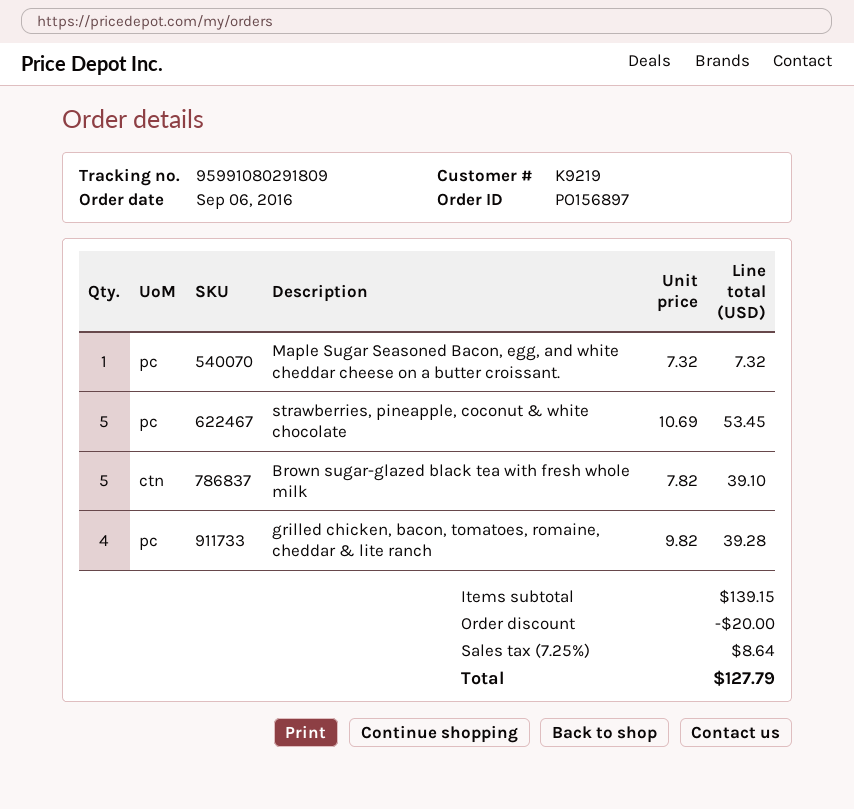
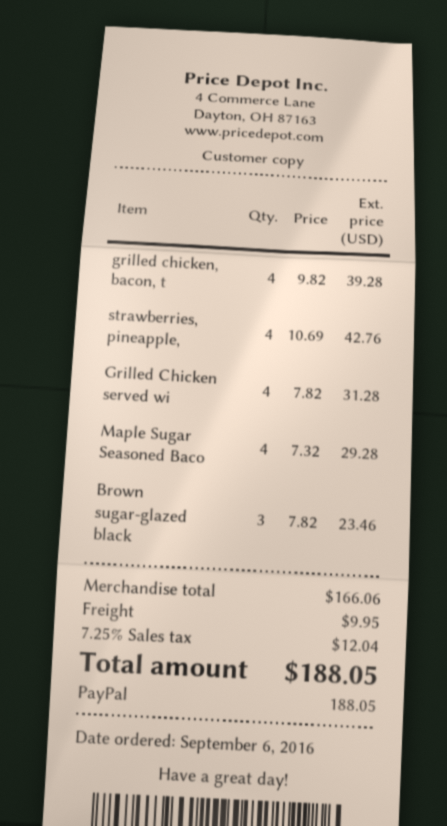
Maple Sugar Seasoned Bacon, egg, and white cheddar cheese on a butter croissant.: 1 x 7.32 = 7.32 -> 4 x 7.32 = 29.28
strawberries, pineapple, coconut & white chocolate: 5 x 10.69 = 53.45 -> 4 x 10.69 = 42.76
Brown sugar-glazed black tea with fresh whole milk: 5 x 7.82 = 39.10 -> 3 x 7.82 = 23.46
Grilled Chicken served wi: none -> 4 x 7.82 = 31.28
subtotal: 139.15 -> 166.06
discount: 20.00 -> none
shipping: none -> 9.95
tax: 7.25% = 8.64 -> 7.25% = 12.04
total: 127.79 -> 188.05

